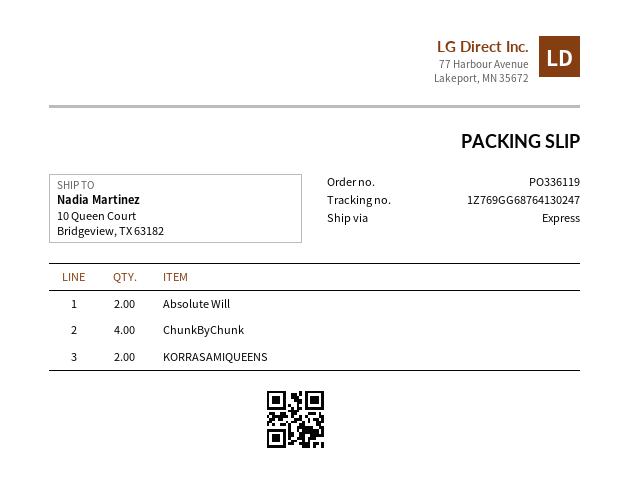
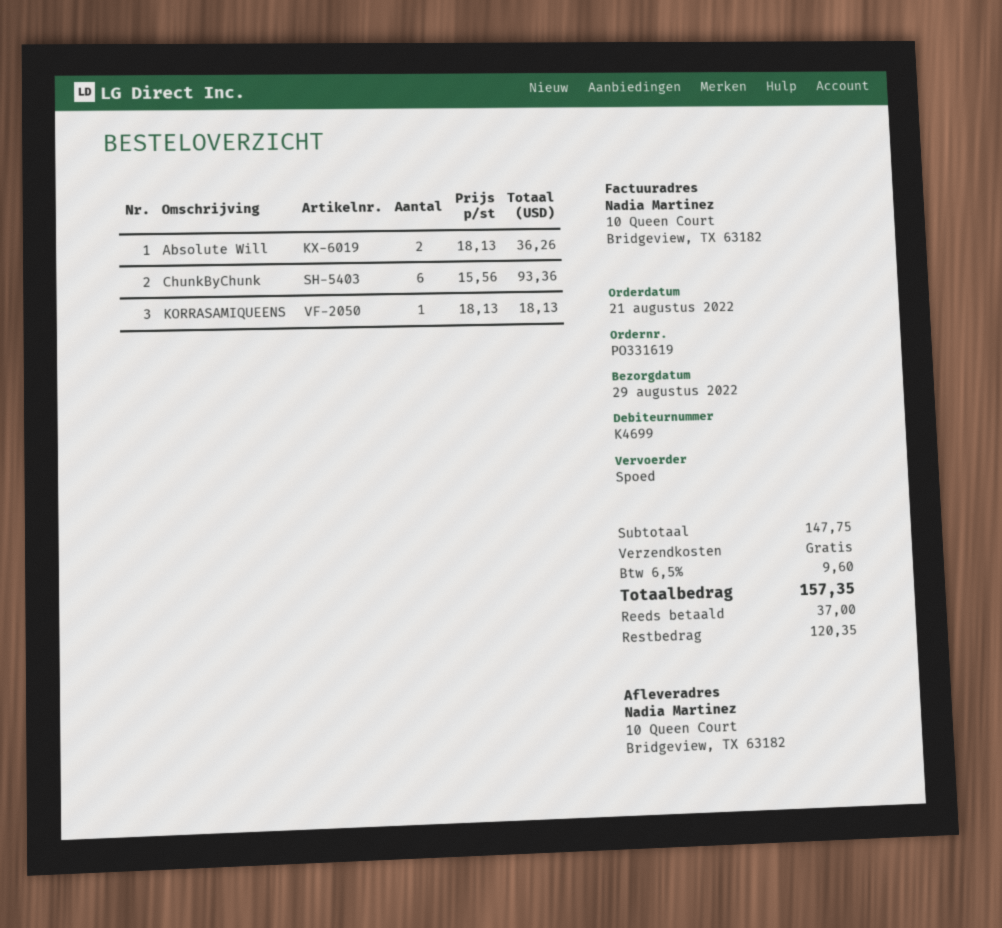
order number: PO336119 -> PO331619
ChunkByChunk: 4 -> 6
KORRASAMIQUEENS: 2 -> 1

